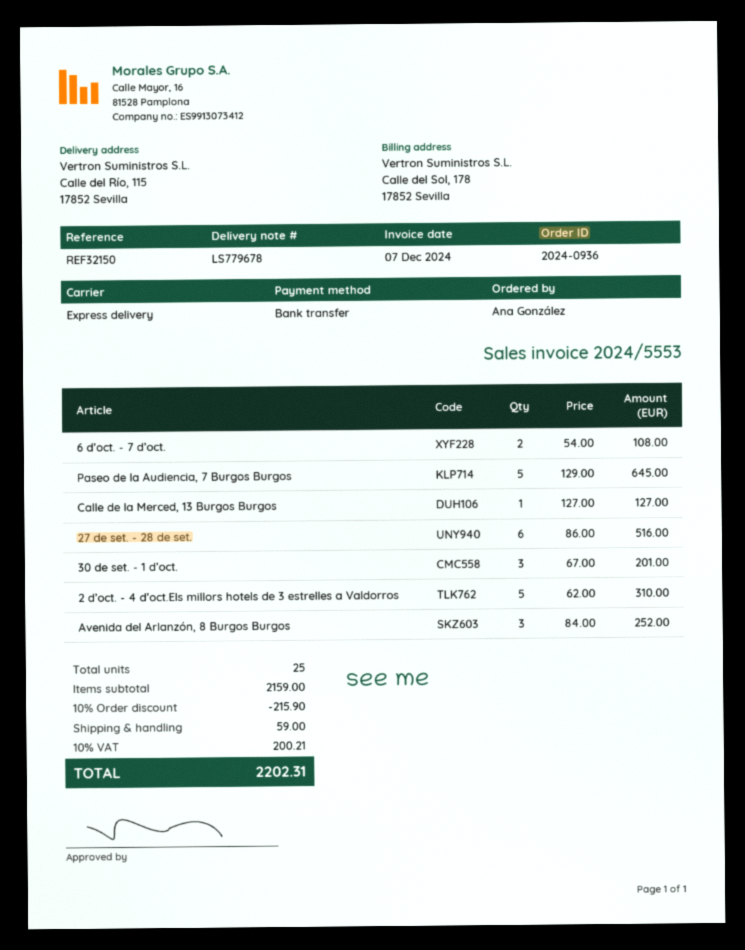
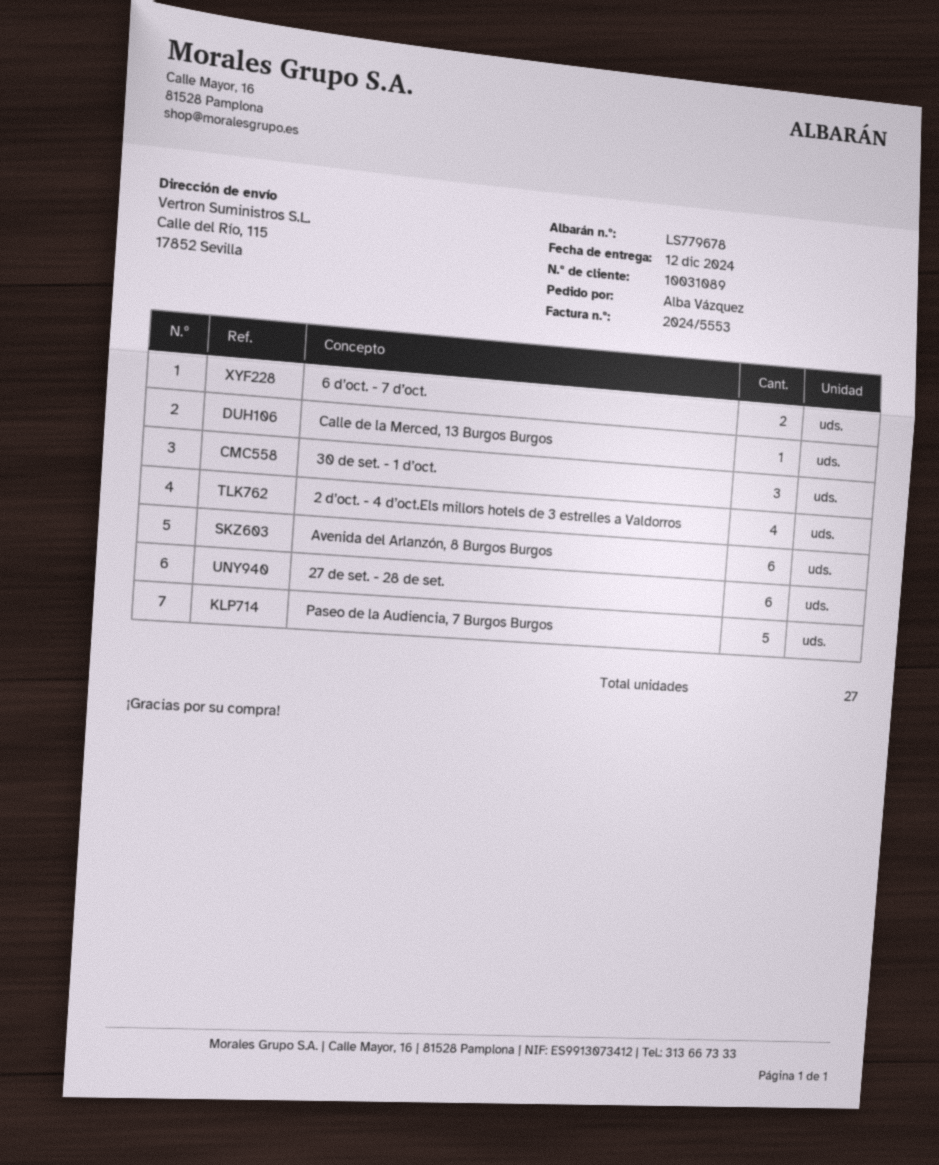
ordered by: Ana González -> Alba Vázquez
2 d’oct. - 4 d’oct.Els millors hotels de 3 estrelles a Valdorros: 5 -> 4
Avenida del Arlanzón, 8 Burgos Burgos: 3 -> 6
total quantity: 25 -> 27

